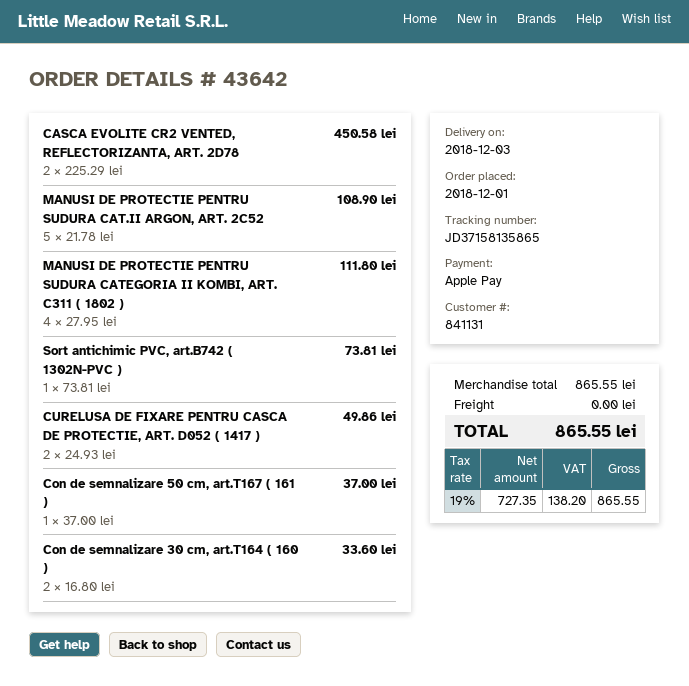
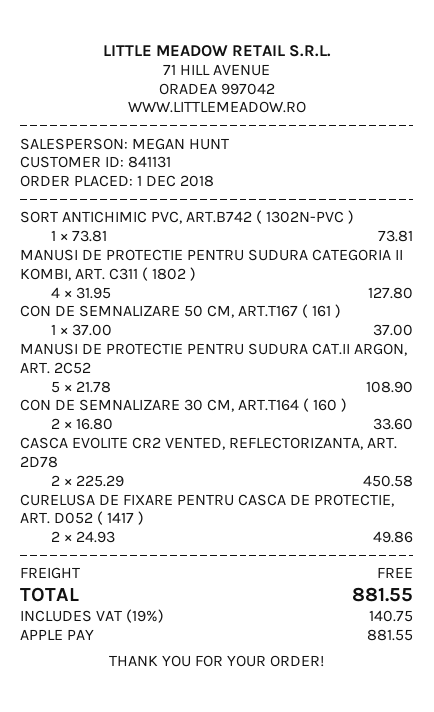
MANUSI DE PROTECTIE PENTRU SUDURA CATEGORIA II KOMBI, ART. C311 ( 1802 ): 4 x 27.95 = 111.80 -> 4 x 31.95 = 127.80
tax: 19% = 138.20 -> 19% = 140.75
total: 865.55 -> 881.55

